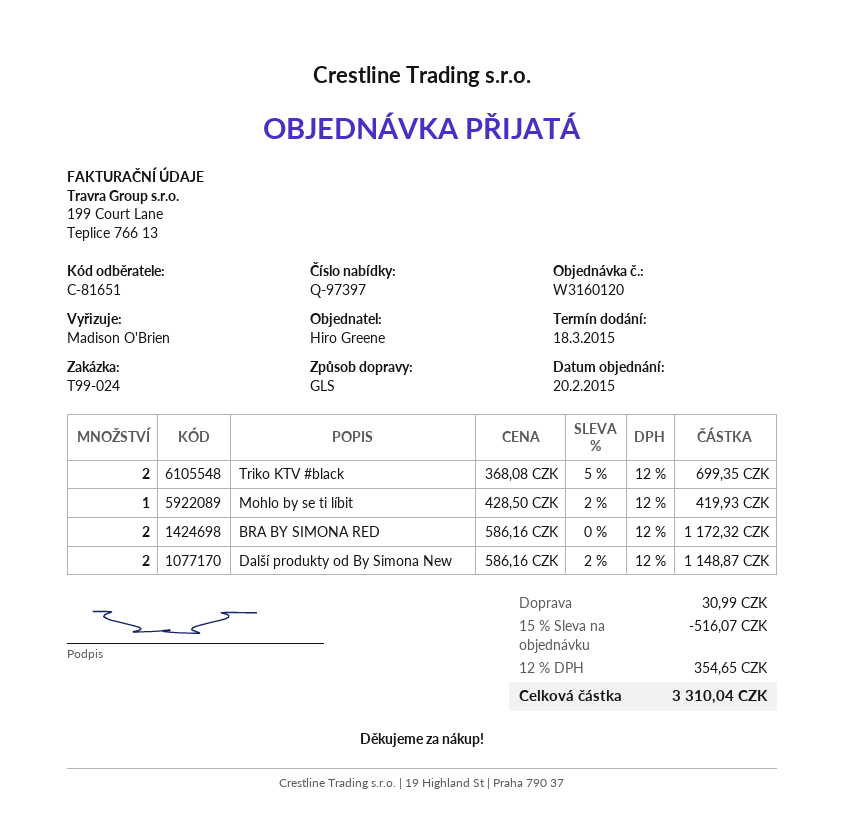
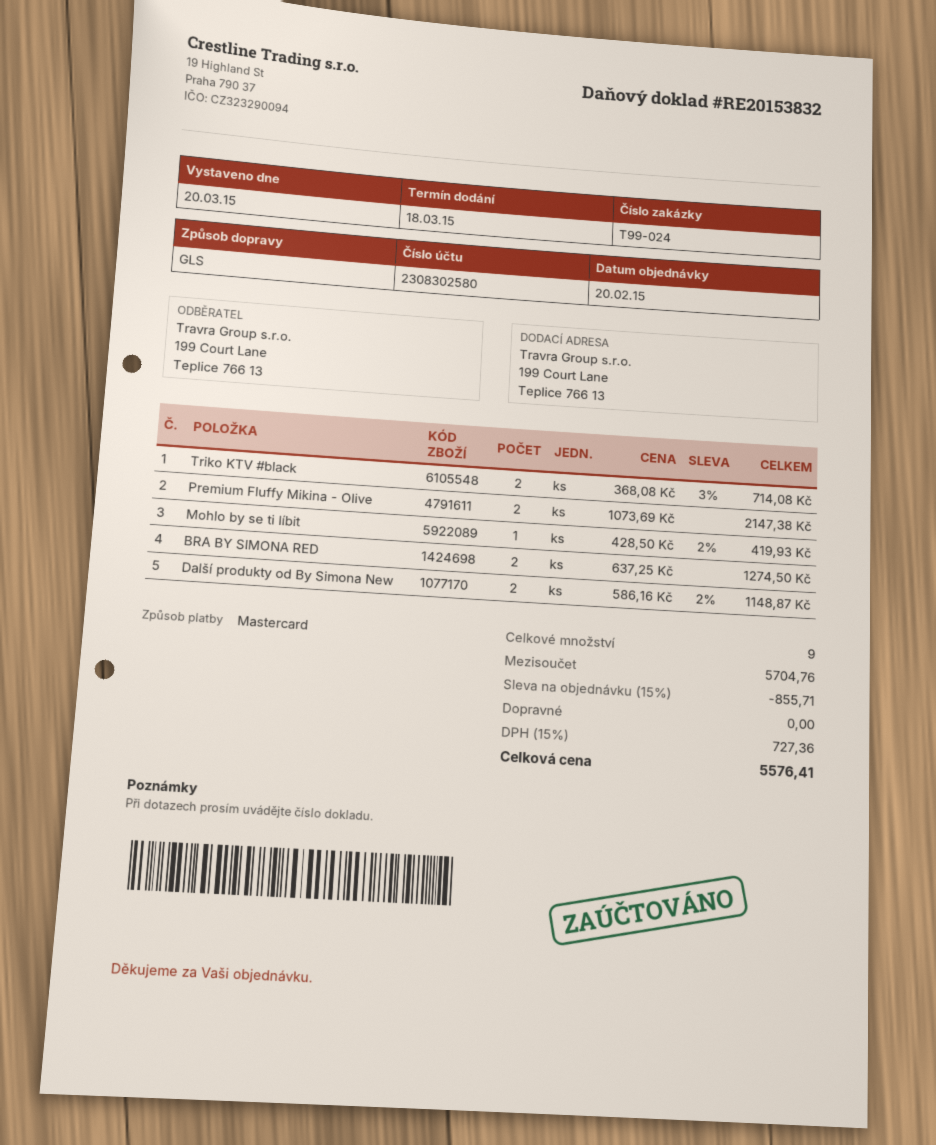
Triko KTV #black: 2 x 368.08 - 5% = 699.35 -> 2 x 368.08 - 3% = 714.08
BRA BY SIMONA RED: 2 x 586.16 = 1172.32 -> 2 x 637.25 = 1274.50
Premium Fluffy Mikina - Olive: none -> 2 x 1073.69 = 2147.38
discount: 15% = 516.07 -> 15% = 855.71
shipping: 30.99 -> 0.00
tax: 12% = 354.65 -> 15% = 727.36
total: 3310.04 -> 5576.41

